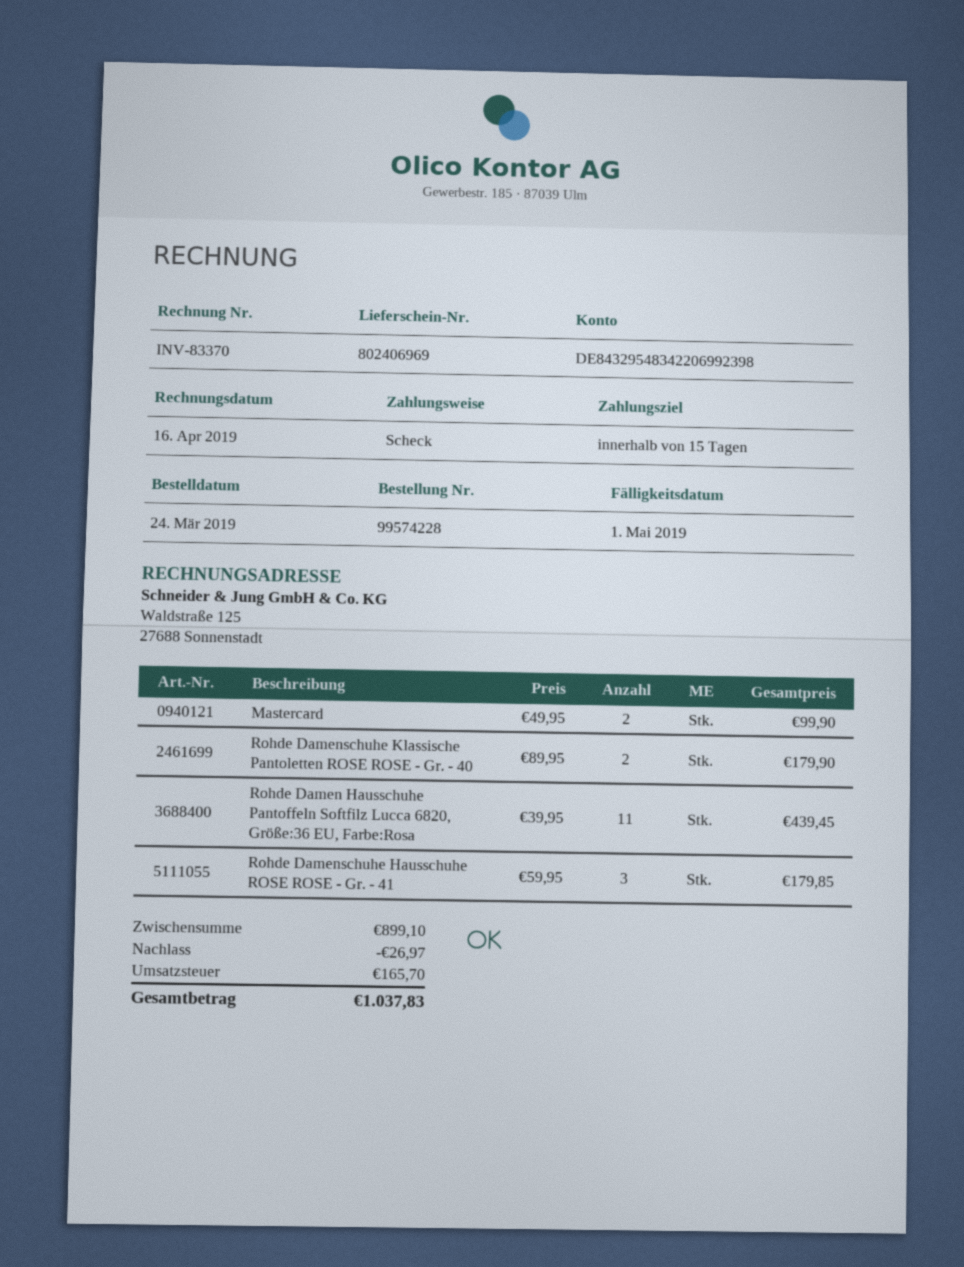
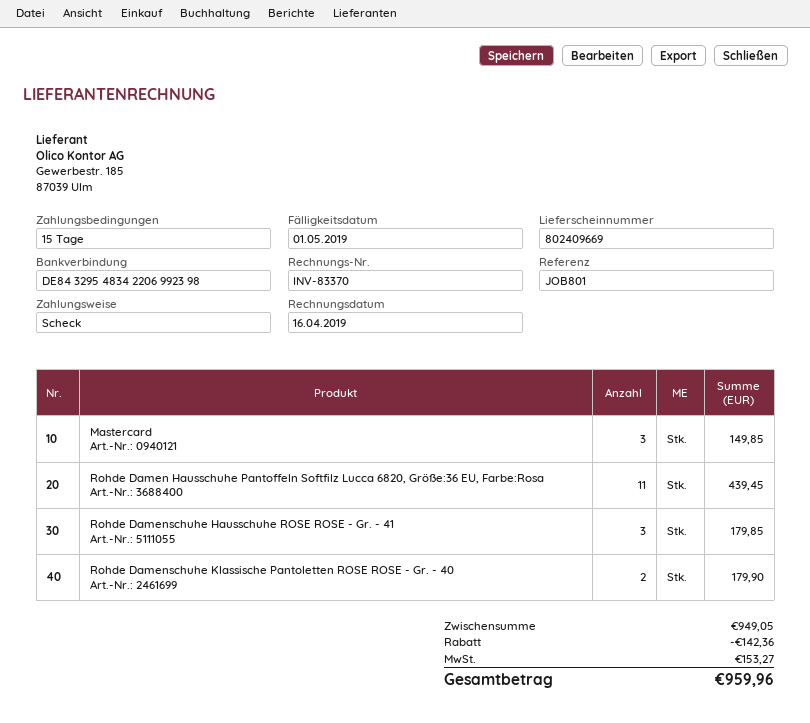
delivery note number: 802406969 -> 802409669
Mastercard: 2 for 99.90 -> 3 for 149.85
subtotal: 899.10 -> 949.05
discount: 26.97 -> 142.36
tax: 165.70 -> 153.27
total: 1037.83 -> 959.96

